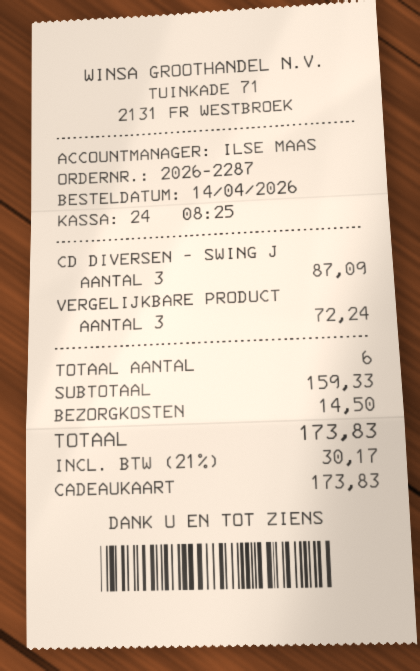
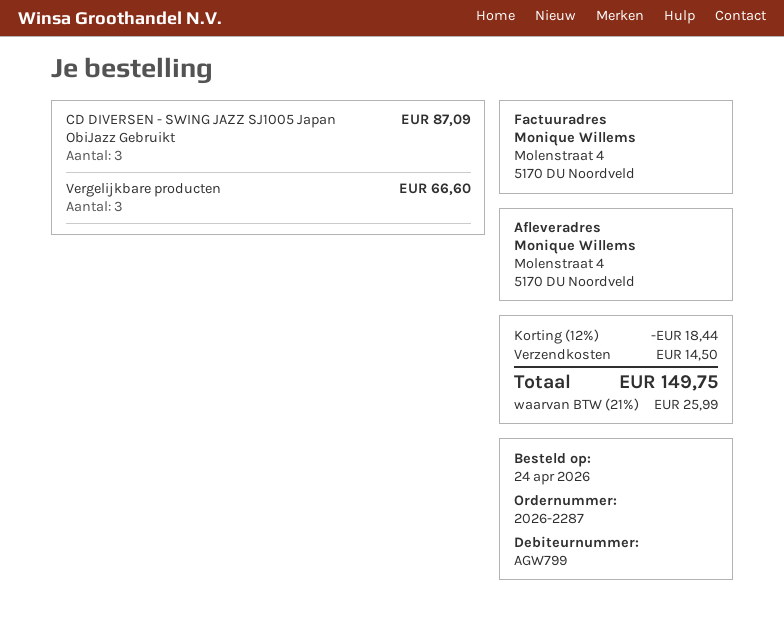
order date: 2026-04-14 -> 2026-04-24
VERGELIJKBARE PRODUCT: 3 for 72.24 -> 3 for 66.60
discount: none -> 12% = 18.44
tax: 21% = 30.17 -> 21% = 25.99
total: 173.83 -> 149.75

